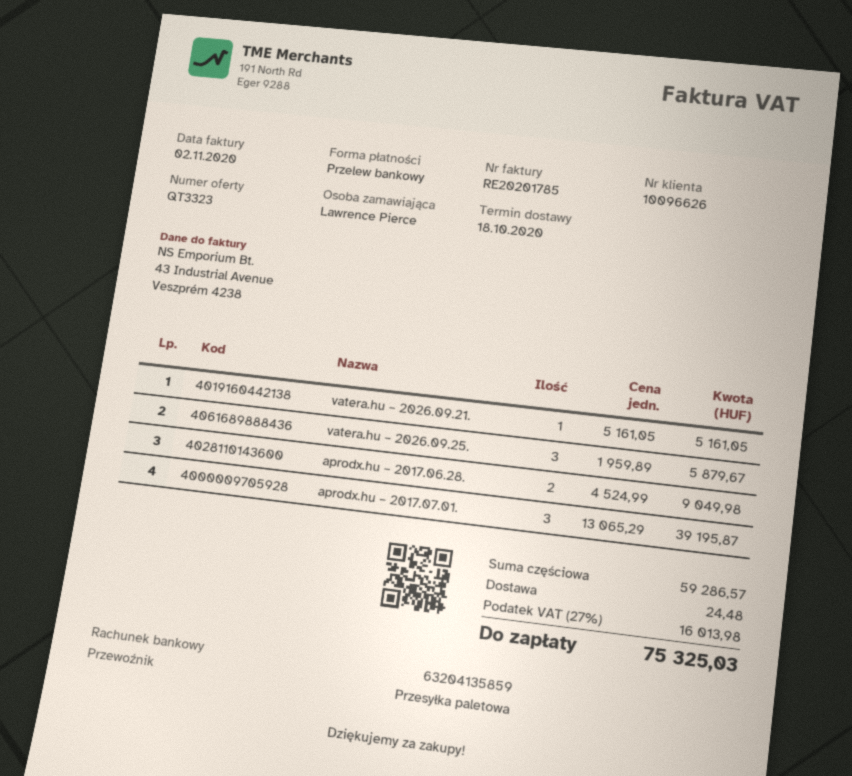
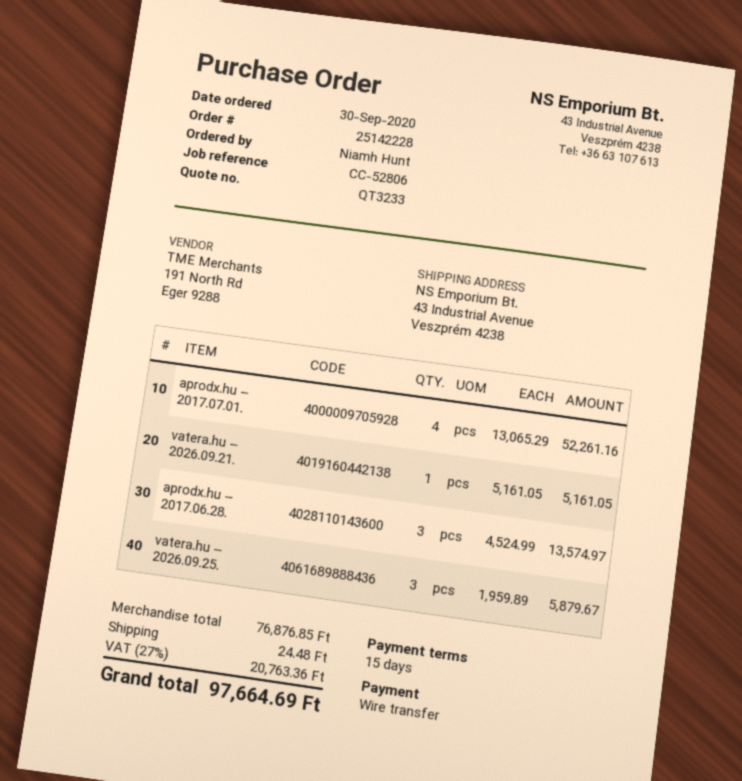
quote number: QT3323 -> QT3233
ordered by: Lawrence Pierce -> Niamh Hunt
aprodx.hu – 2017.06.28.: 2 x 4524.99 = 9049.98 -> 3 x 4524.99 = 13574.97
aprodx.hu – 2017.07.01.: 3 x 13065.29 = 39195.87 -> 4 x 13065.29 = 52261.16
subtotal: 59286.57 -> 76876.85
tax: 27% = 16013.98 -> 27% = 20763.36
total: 75325.03 -> 97664.69

